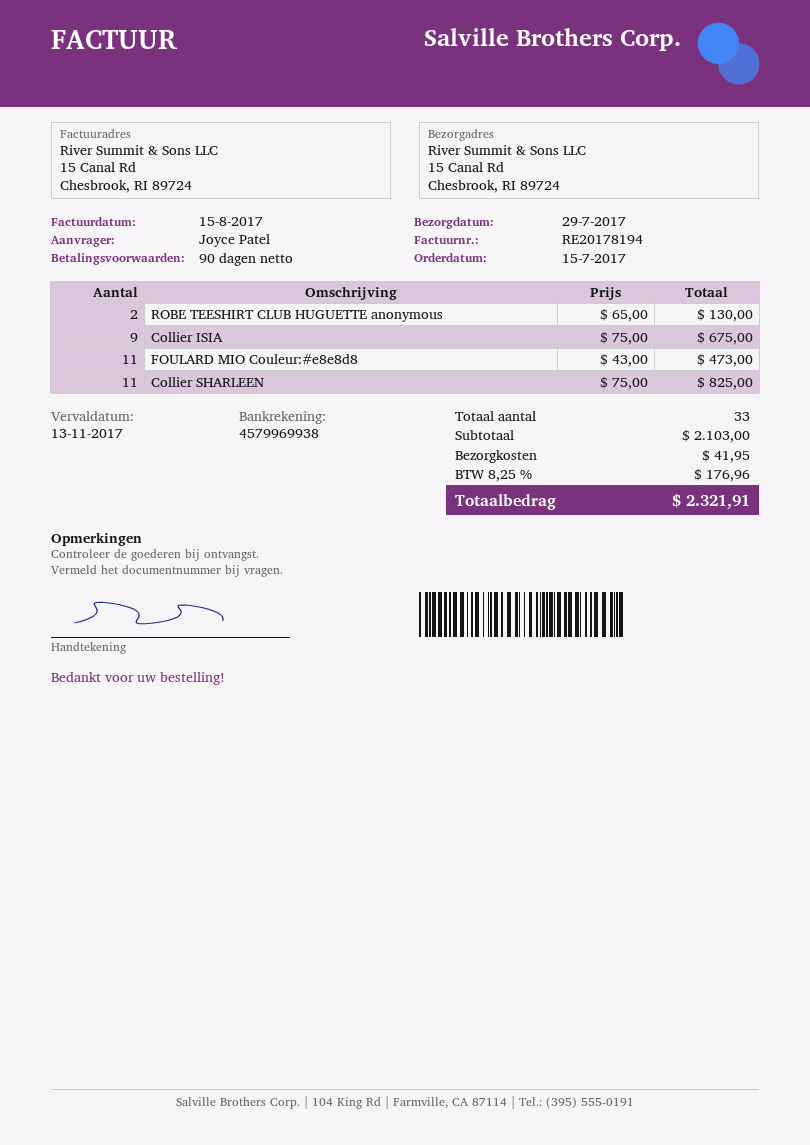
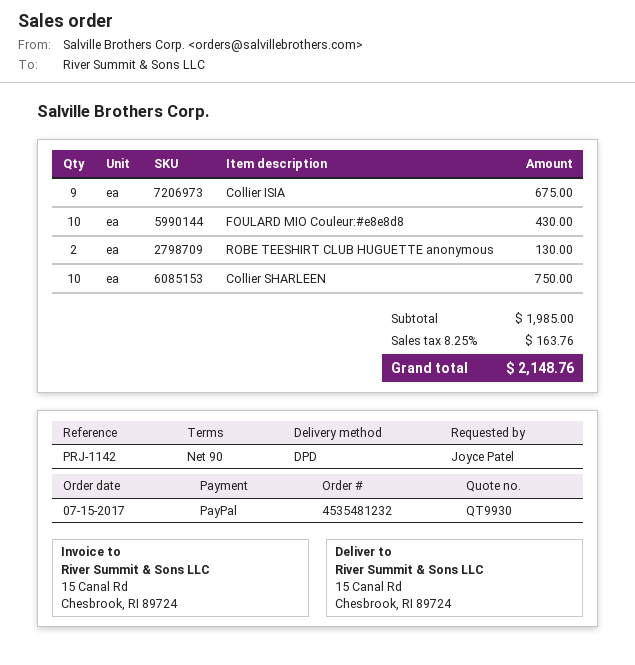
FOULARD MIO Couleur:#e8e8d8: 11 for 473.00 -> 10 for 430.00
Collier SHARLEEN: 11 for 825.00 -> 10 for 750.00
subtotal: 2103.00 -> 1985.00
shipping: 41.95 -> none
tax: 8.25% = 176.96 -> 8.25% = 163.76
total: 2321.91 -> 2148.76

